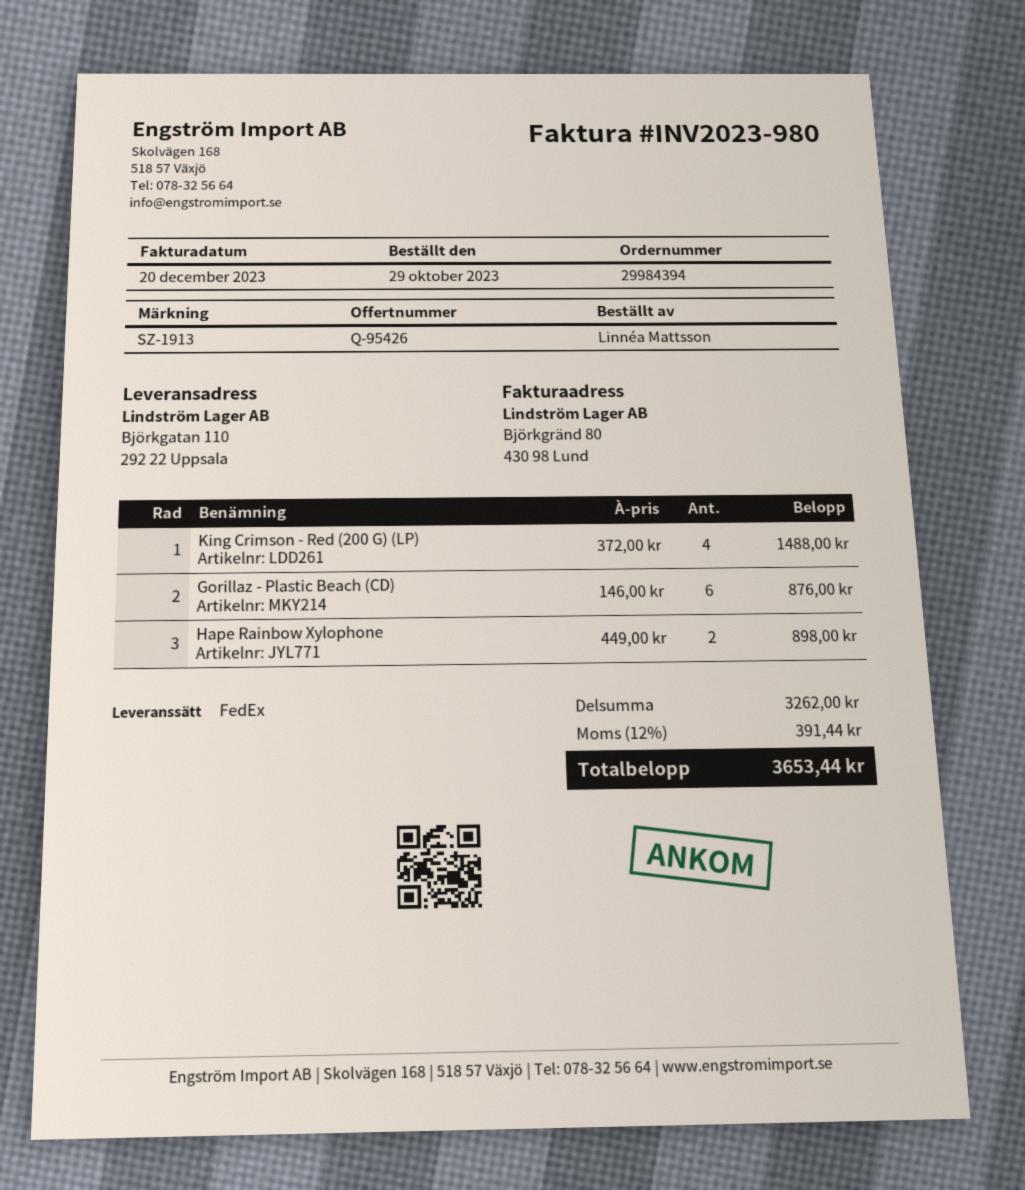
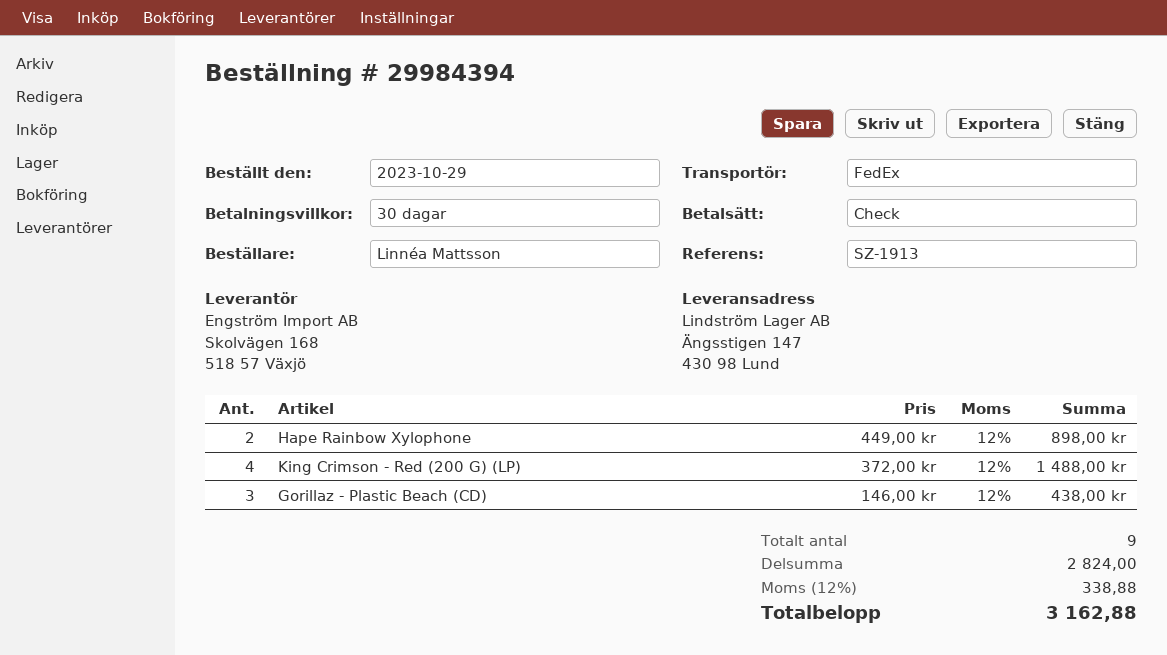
ship to: Björkgatan 110, 292 22 Uppsala -> Ängsstigen 147, 430 98 Lund
Gorillaz - Plastic Beach (CD): 6 x 146.00 = 876.00 -> 3 x 146.00 = 438.00
subtotal: 3262.00 -> 2824.00
tax: 12% = 391.44 -> 12% = 338.88
total: 3653.44 -> 3162.88

